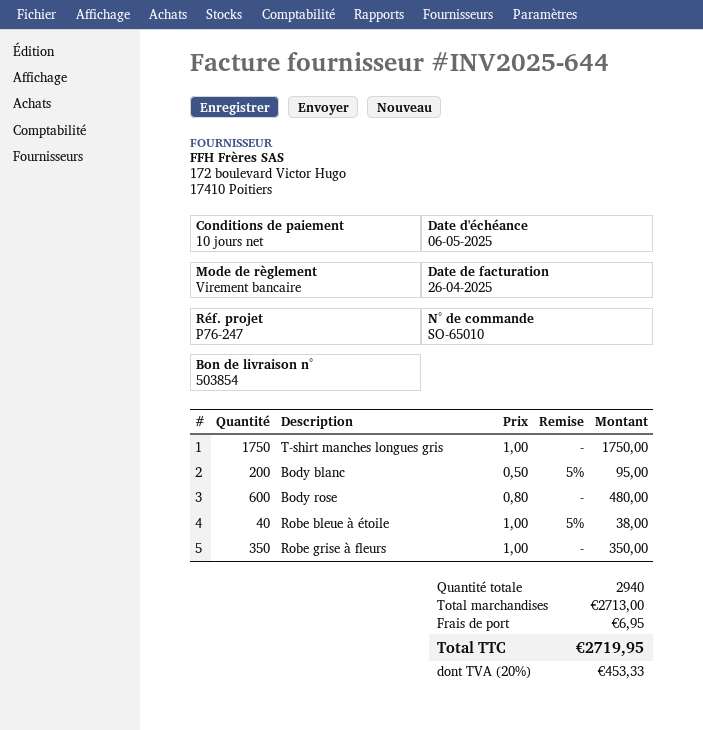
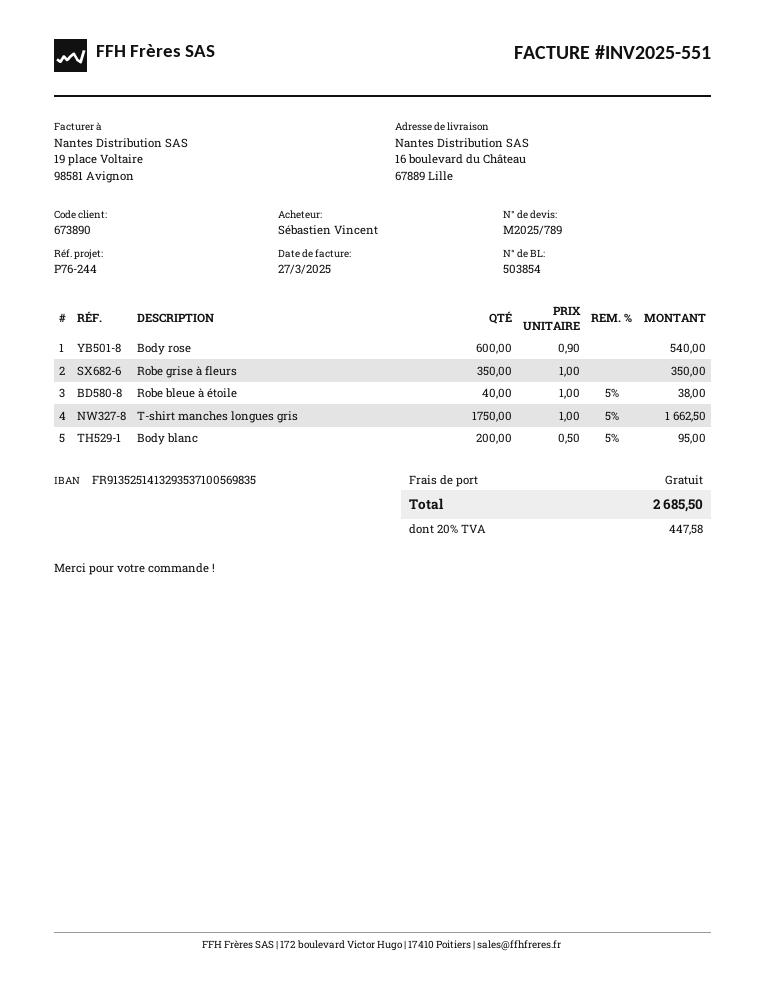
invoice number: INV2025-644 -> INV2025-551
invoice date: 2025-04-26 -> 2025-03-27
reference: P76-247 -> P76-244
T-shirt manches longues gris: 1750 x 1.00 = 1750.00 -> 1750 x 1.00 - 5% = 1662.50
Body rose: 600 x 0.80 = 480.00 -> 600 x 0.90 = 540.00
shipping: 6.95 -> 0.00
tax: 20% = 453.33 -> 20% = 447.58
total: 2719.95 -> 2685.50

